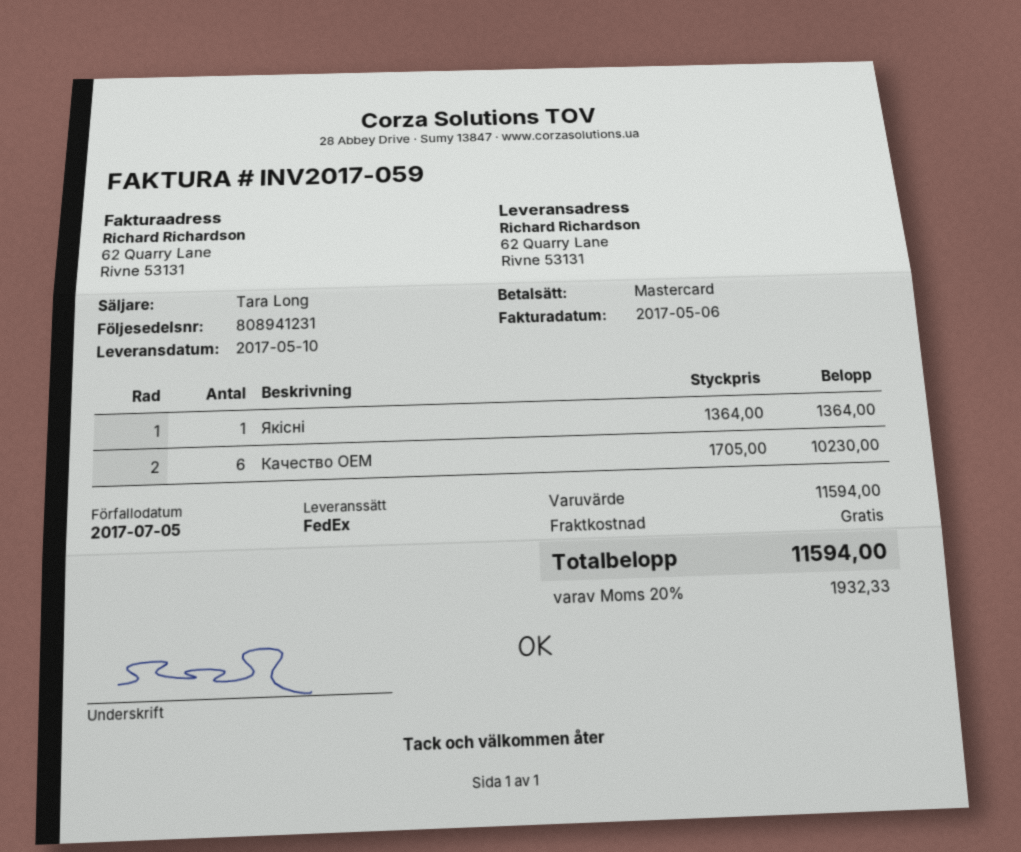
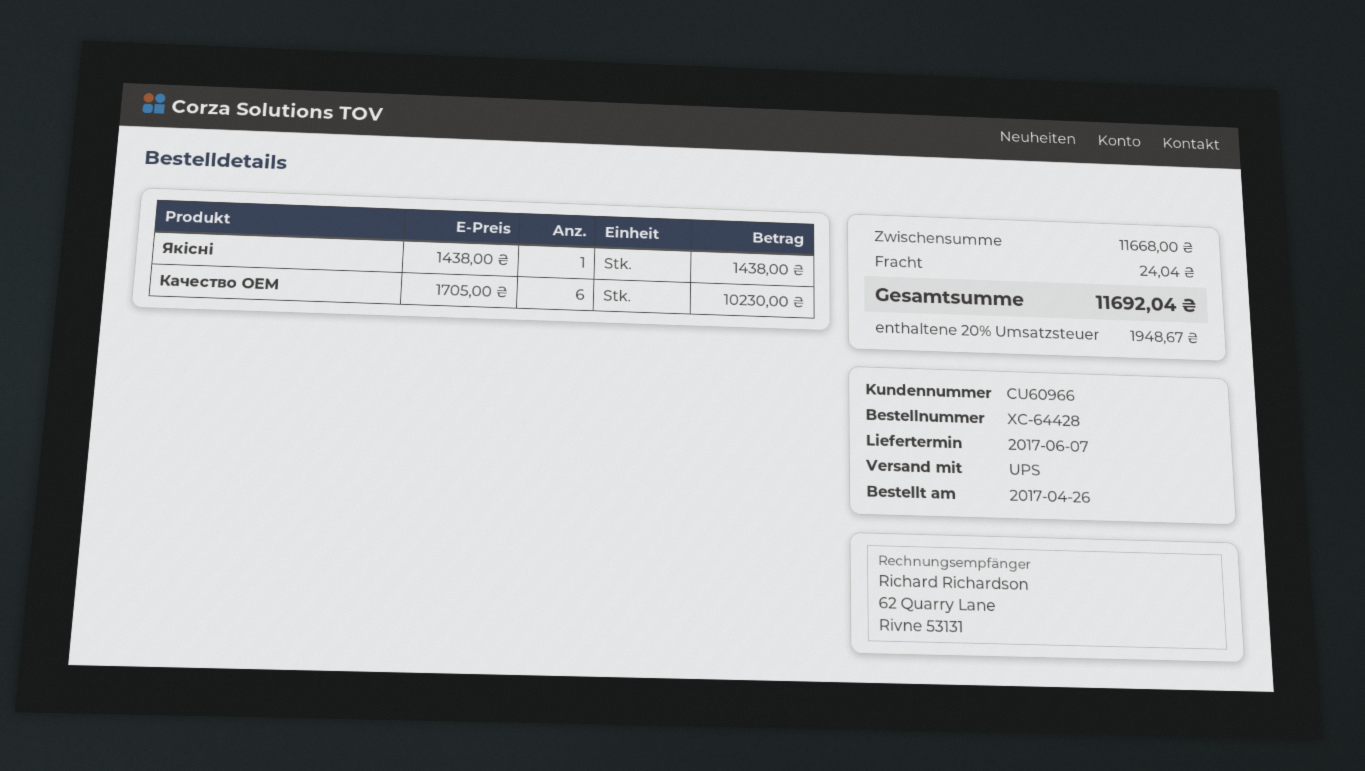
delivery date: 2017-05-10 -> 2017-06-07
shipping method: FedEx -> UPS
Якісні: 1 x 1364.00 = 1364.00 -> 1 x 1438.00 = 1438.00
subtotal: 11594.00 -> 11668.00
shipping: 0.00 -> 24.04
tax: 20% = 1932.33 -> 20% = 1948.67
total: 11594.00 -> 11692.04

